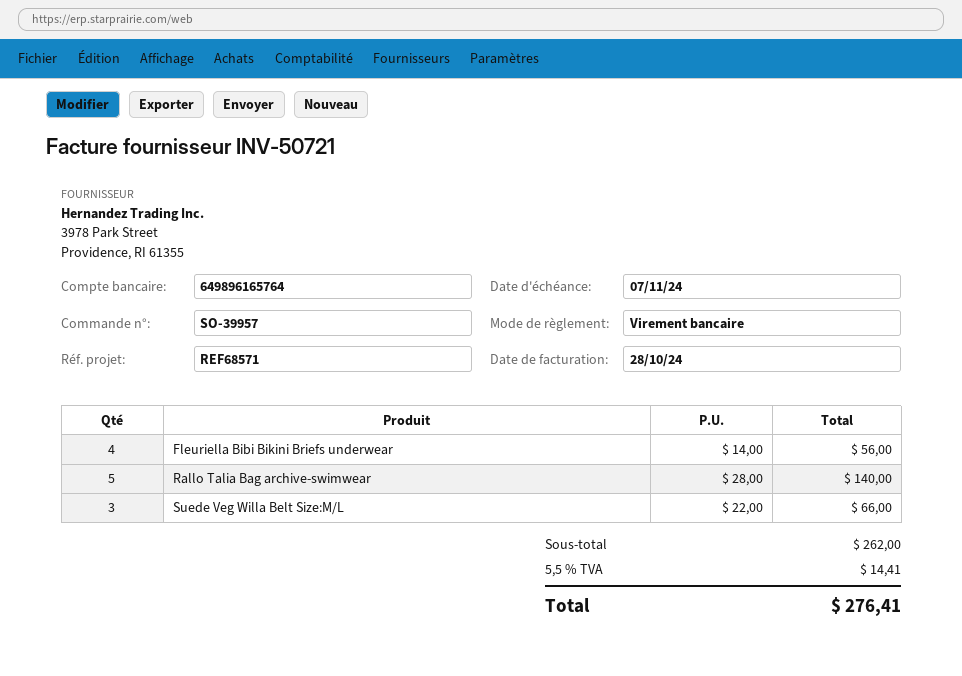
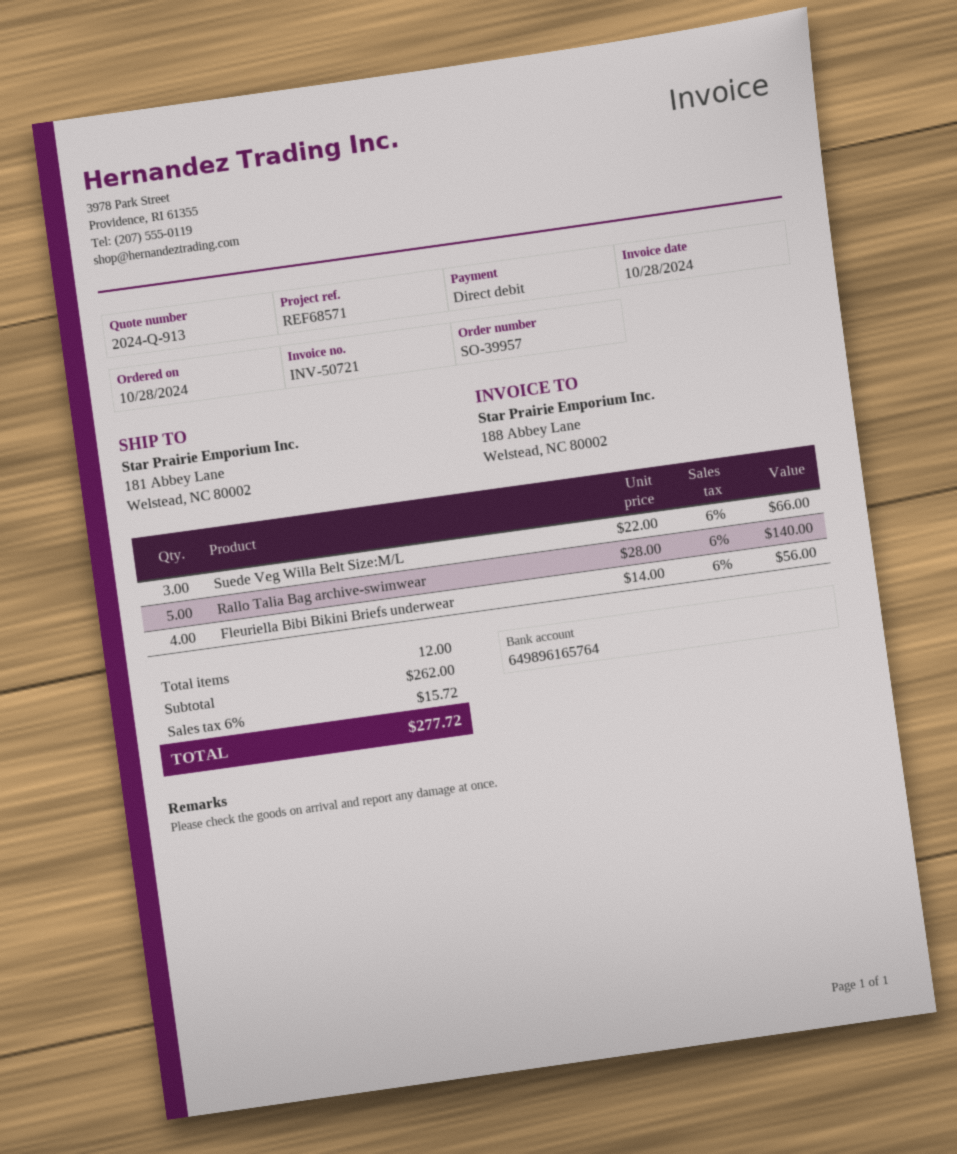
payment method: bank transfer -> direct debit
tax: 5.5% = 14.41 -> 6% = 15.72
total: 276.41 -> 277.72

